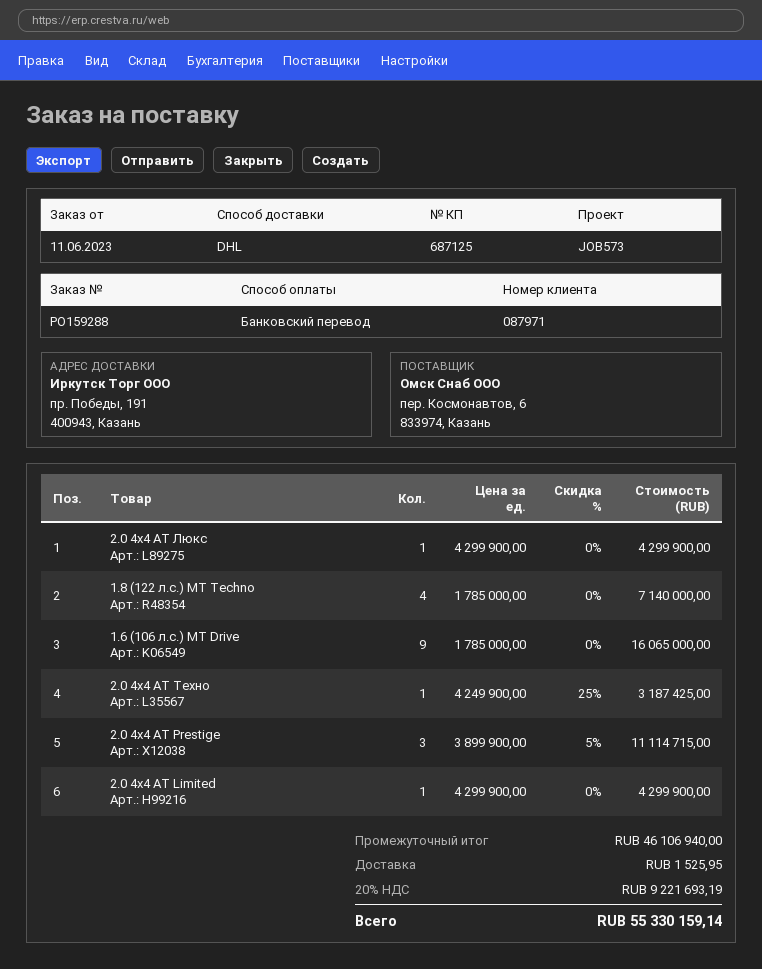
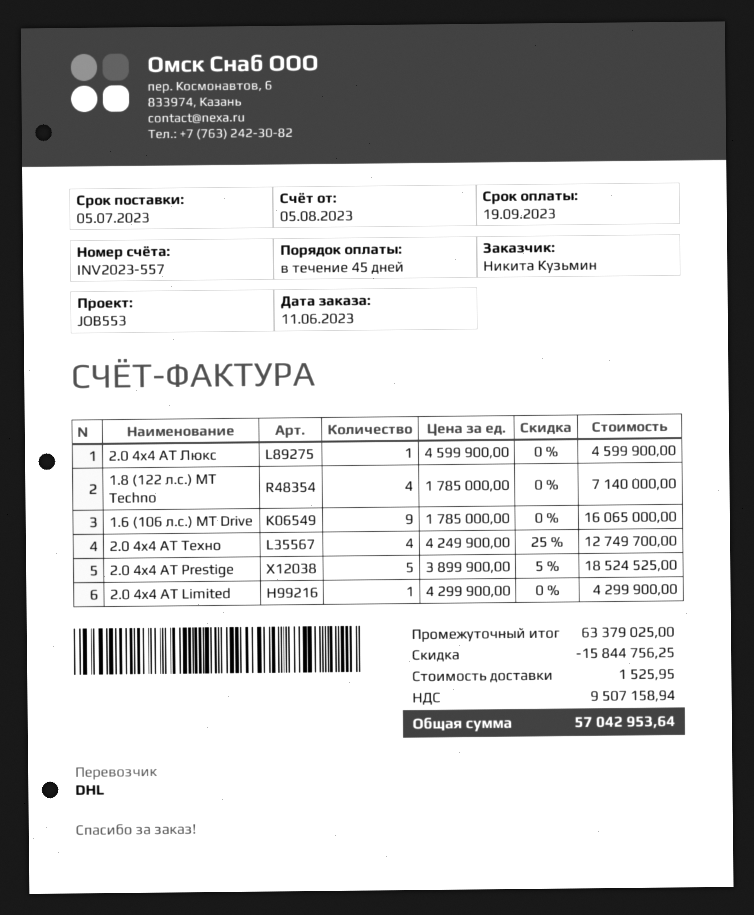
reference: JOB573 -> JOB553
2.0 4x4 AT Люкс: 1 x 4299900.00 = 4299900.00 -> 1 x 4599900.00 = 4599900.00
2.0 4x4 AT Техно: 1 x 4249900.00 - 25% = 3187425.00 -> 4 x 4249900.00 - 25% = 12749700.00
2.0 4x4 AT Prestige: 3 x 3899900.00 - 5% = 11114715.00 -> 5 x 3899900.00 - 5% = 18524525.00
subtotal: 46106940.00 -> 63379025.00
discount: none -> 15844756.25
tax: 9221693.19 -> 9507158.94
total: 55330159.14 -> 57042953.64

